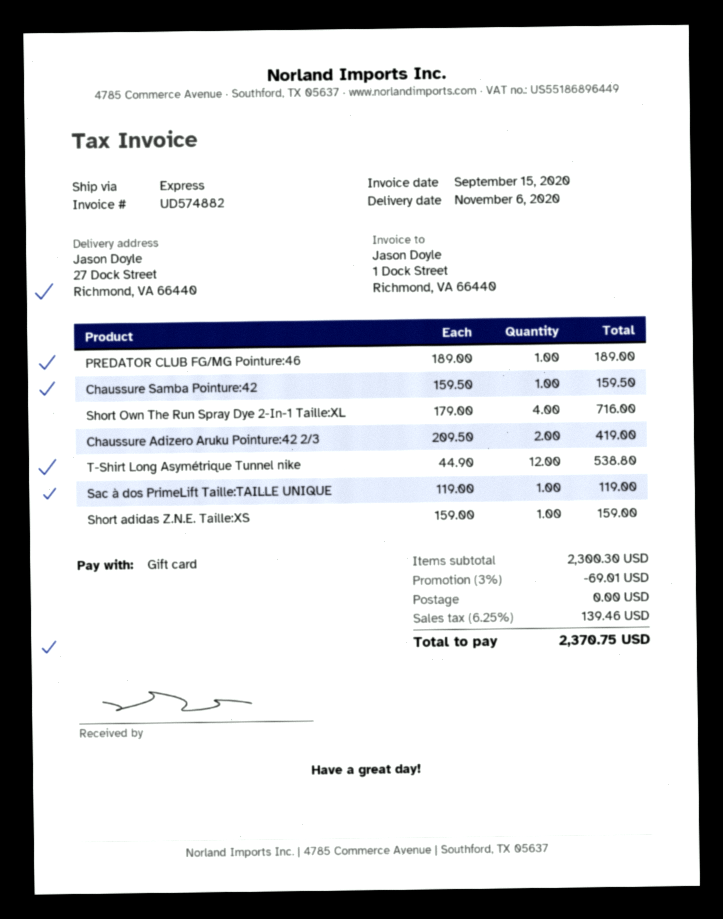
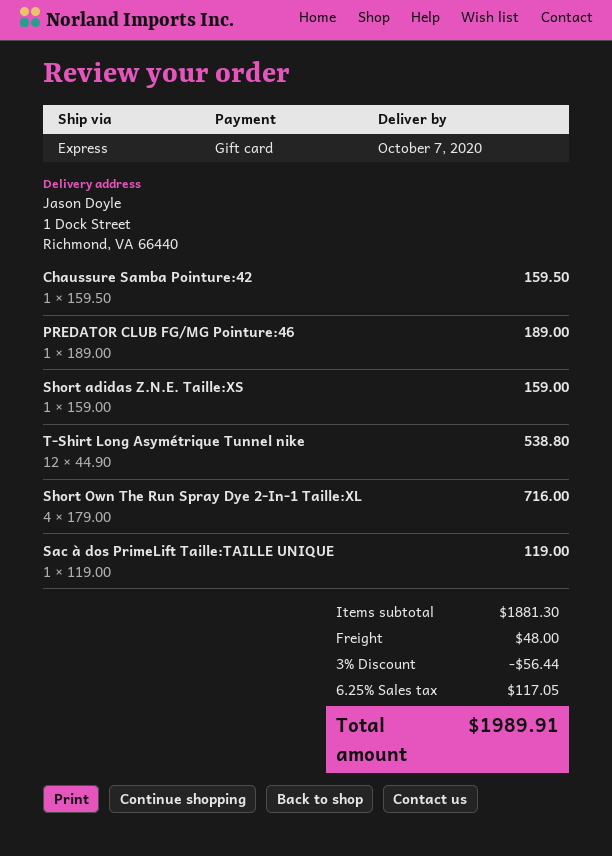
delivery date: 2020-11-06 -> 2020-10-07
ship to: 27 Dock Street, Richmond, VA 66440 -> 1 Dock Street, Richmond, VA 66440
Chaussure Adizero Aruku Pointure:42 2/3: 2 x 209.50 = 419.00 -> none
subtotal: 2300.30 -> 1881.30
discount: 3% = 69.01 -> 3% = 56.44
shipping: 0.00 -> 48.00
tax: 6.25% = 139.46 -> 6.25% = 117.05
total: 2370.75 -> 1989.91

